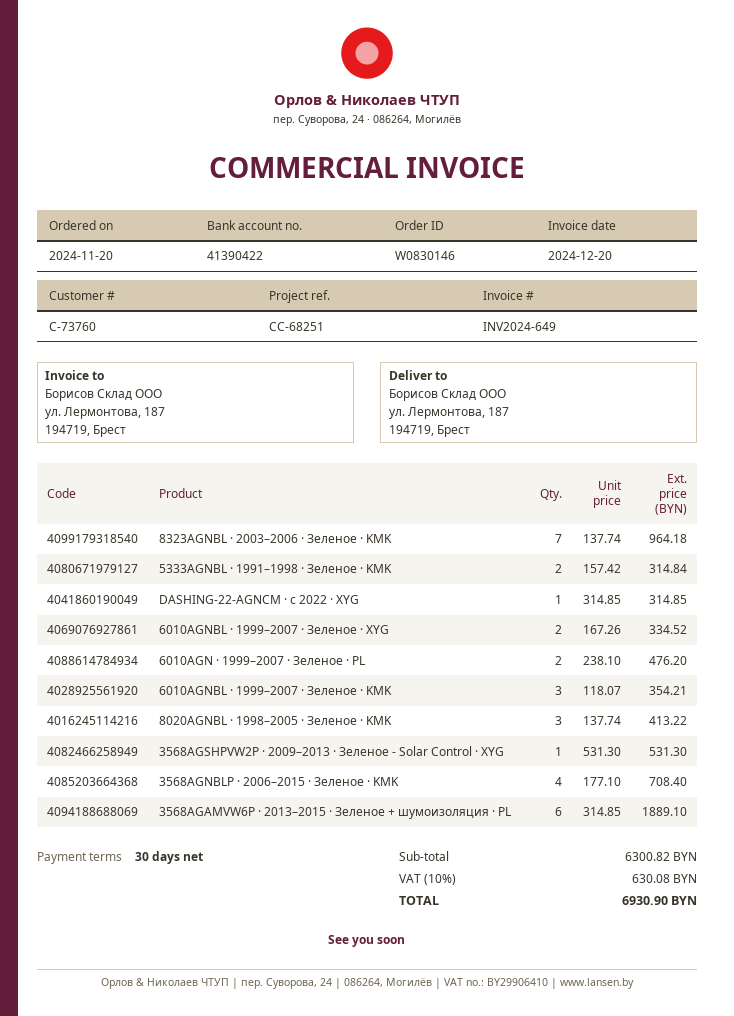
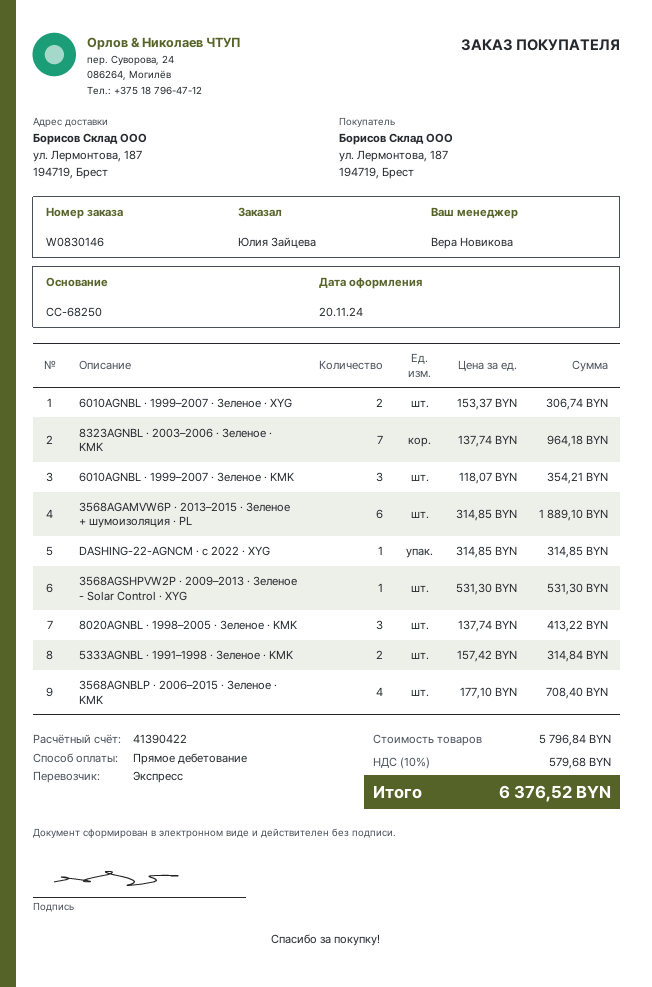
reference: CC-68251 -> CC-68250
6010AGNBL · 1999–2007 · Зеленое · XYG: 2 x 167.26 = 334.52 -> 2 x 153.37 = 306.74
6010AGN · 1999–2007 · Зеленое · PL: 2 x 238.10 = 476.20 -> none
subtotal: 6300.82 -> 5796.84
tax: 10% = 630.08 -> 10% = 579.68
total: 6930.90 -> 6376.52

